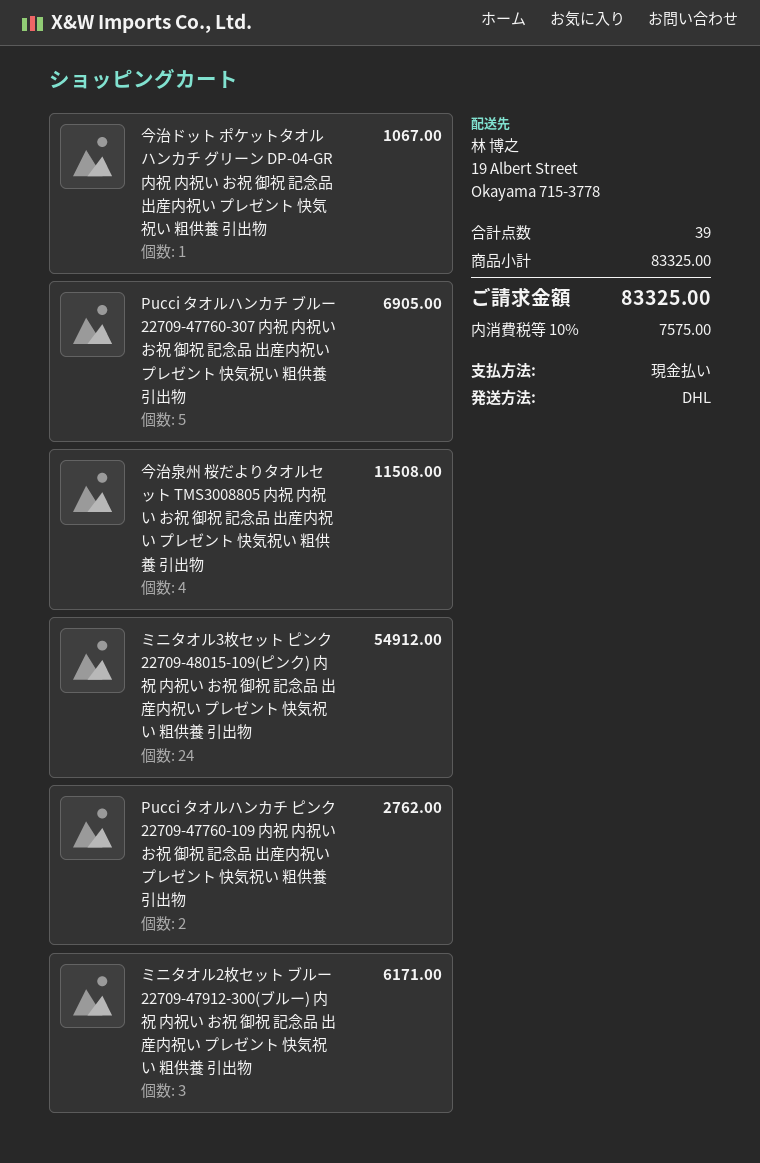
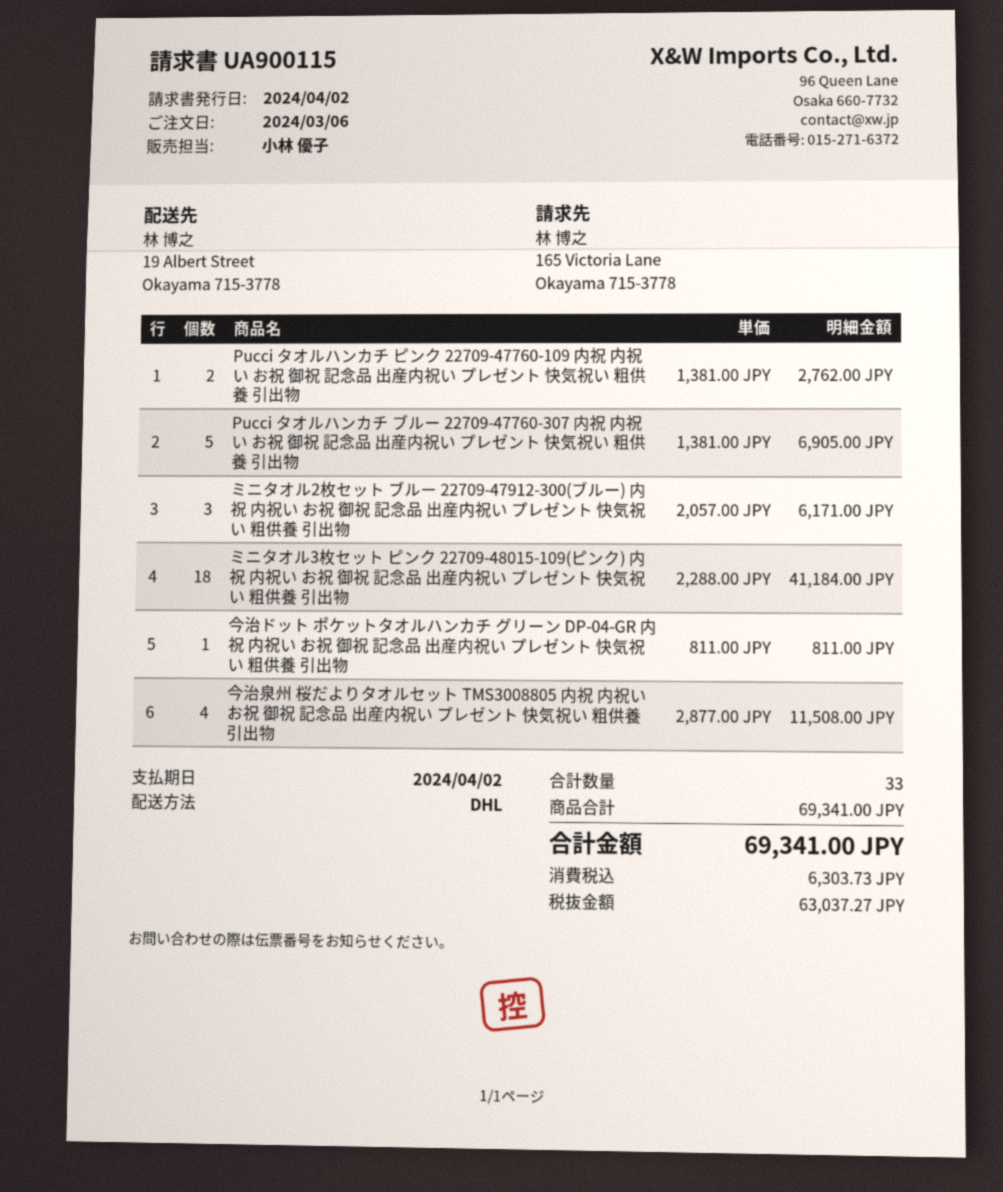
今治ドット ポケットタオルハンカチ グリーン DP-04-GR 内祝 内祝い お祝 御祝 記念品 出産内祝い プレゼント 快気祝い 粗供養 引出物: 1 for 1067.00 -> 1 for 811.00
ミニタオル3枚セット ピンク 22709-48015-109(ピンク) 内祝 内祝い お祝 御祝 記念品 出産内祝い プレゼント 快気祝い 粗供養 引出物: 24 for 54912.00 -> 18 for 41184.00
total quantity: 39 -> 33
subtotal: 83325.00 -> 69341.00
tax: 7575.00 -> 6303.73
total: 83325.00 -> 69341.00

